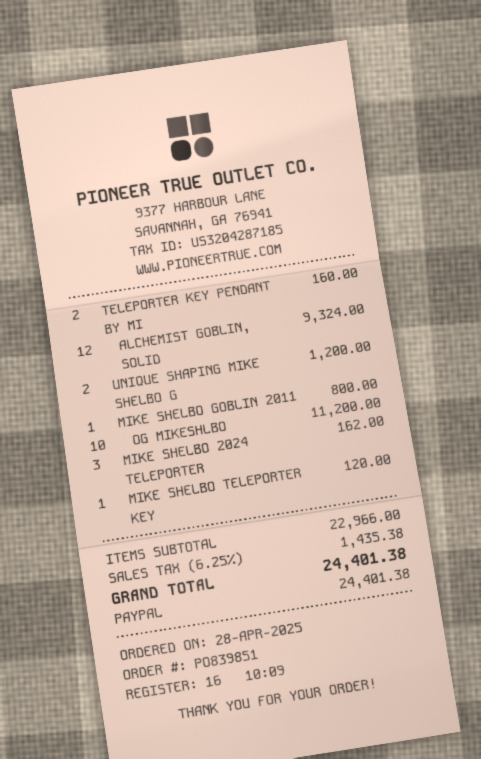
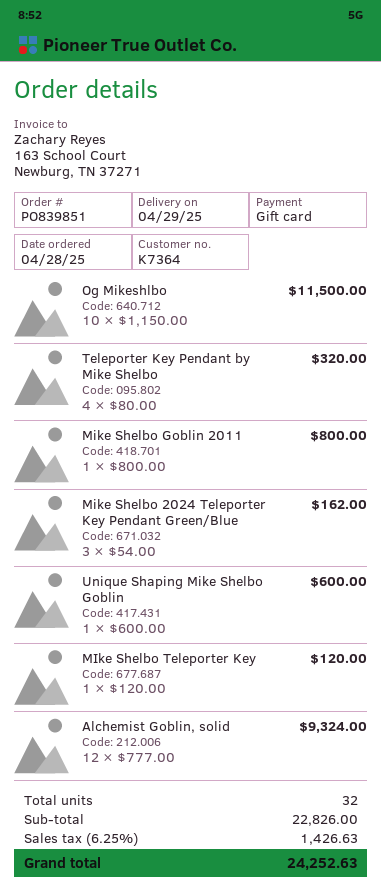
payment method: PayPal -> gift card
TELEPORTER KEY PENDANT BY MI: 2 for 160.00 -> 4 for 320.00
UNIQUE SHAPING MIKE SHELBO G: 2 for 1200.00 -> 1 for 600.00
OG MIKESHLBO: 10 for 11200.00 -> 10 for 11500.00
subtotal: 22966.00 -> 22826.00
tax: 6.25% = 1435.38 -> 6.25% = 1426.63
total: 24401.38 -> 24252.63

